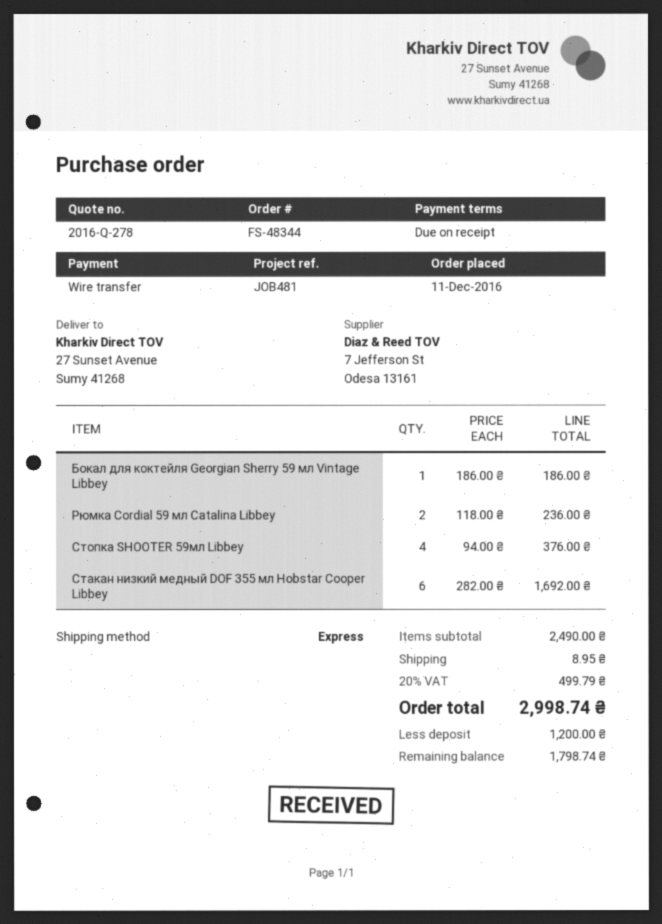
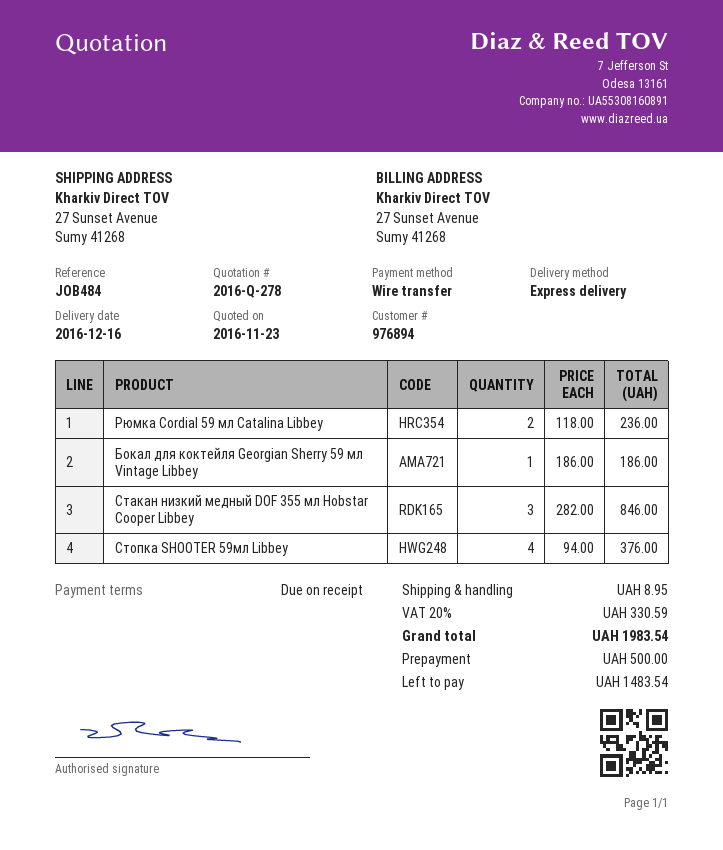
reference: JOB481 -> JOB484
Стакан низкий медный DOF 355 мл Hobstar Cooper Libbey: 6 x 282.00 = 1692.00 -> 3 x 282.00 = 846.00
tax: 20% = 499.79 -> 20% = 330.59
total: 2998.74 -> 1983.54
deposit: 1200.00 -> 500.00
balance: 1798.74 -> 1483.54

